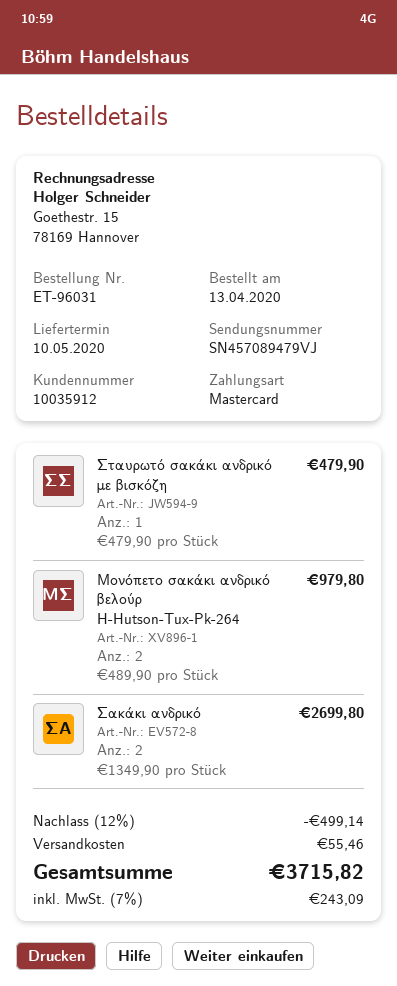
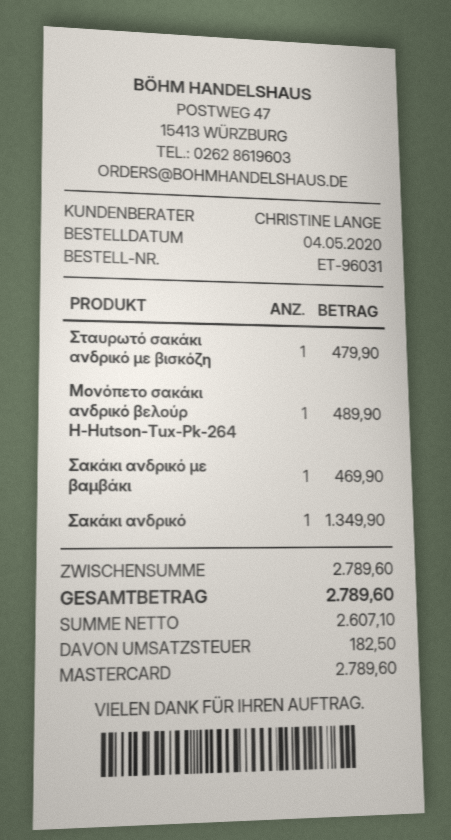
order date: 2020-04-13 -> 2020-05-04
Μονόπετο σακάκι ανδρικό βελούρ H-Hutson-Tux-Pk-264: 2 for 979.80 -> 1 for 489.90
Σακάκι ανδρικό: 2 for 2699.80 -> 1 for 1349.90
Σακάκι ανδρικό με βαμβάκι: none -> 1 for 469.90
discount: 12% = 499.14 -> none
shipping: 55.46 -> none
tax: 243.09 -> 182.50
total: 3715.82 -> 2789.60

